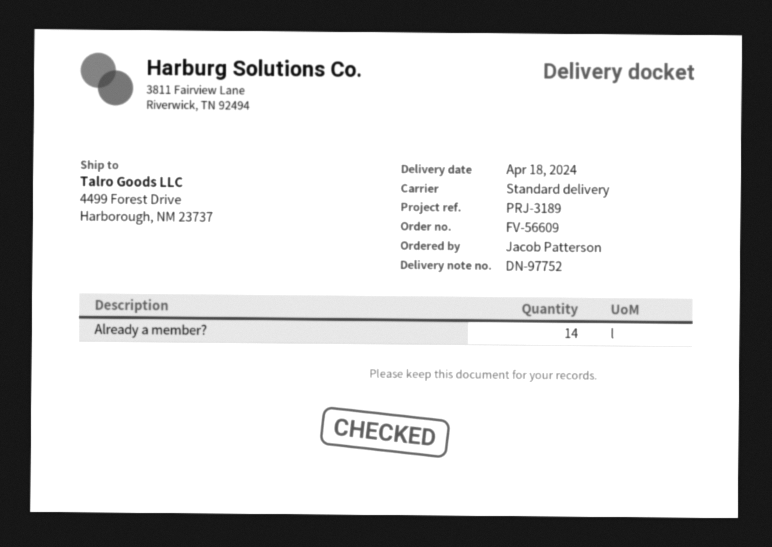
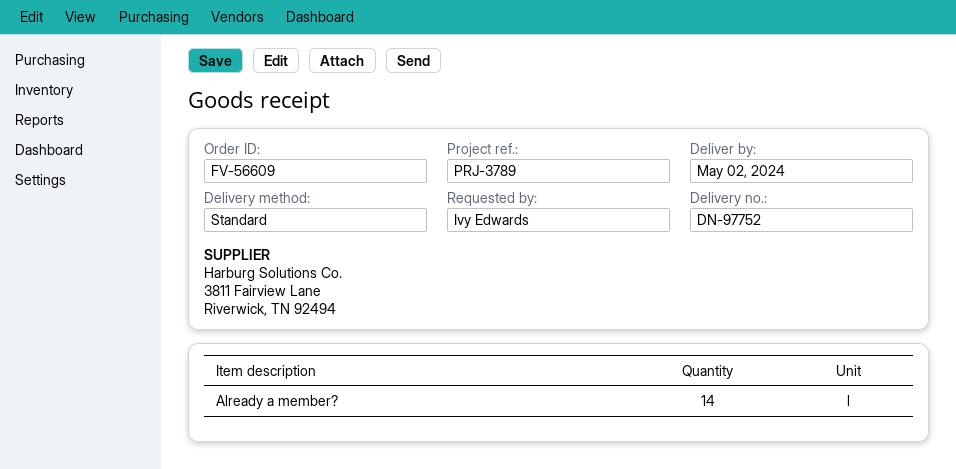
delivery date: 2024-04-18 -> 2024-05-02
reference: PRJ-3189 -> PRJ-3789
ordered by: Jacob Patterson -> Ivy Edwards

